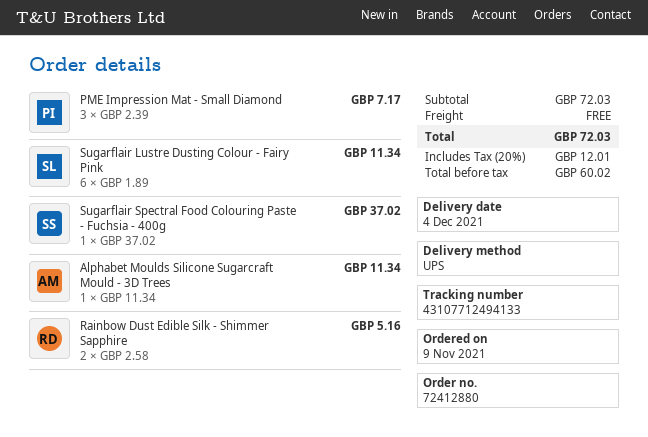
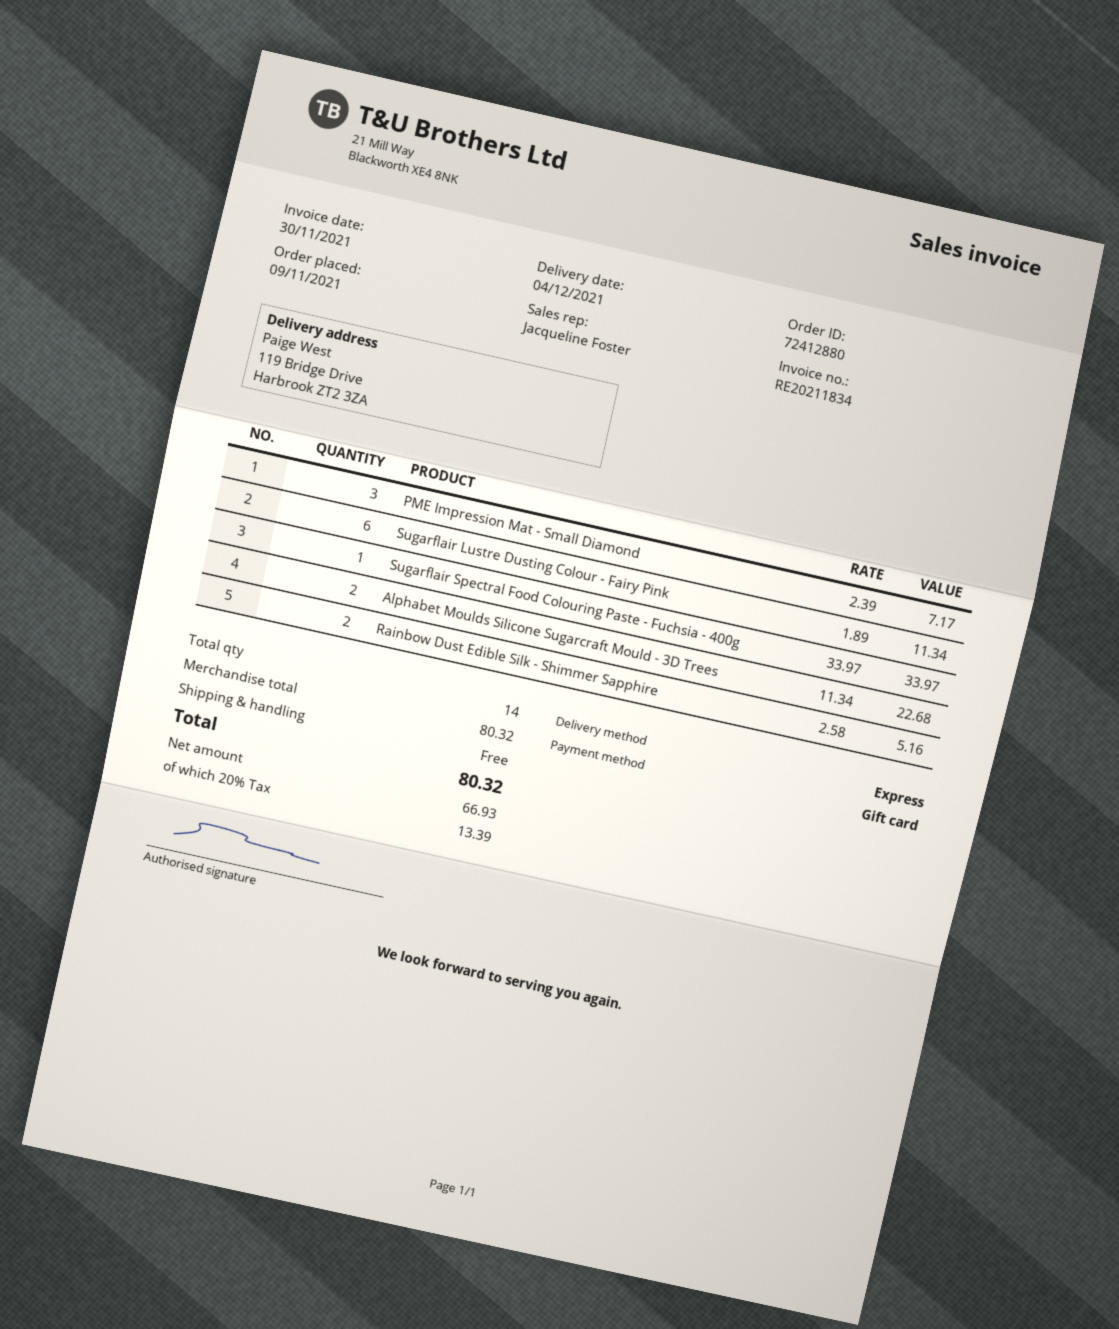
shipping method: UPS -> express
Sugarflair Spectral Food Colouring Paste - Fuchsia - 400g: 1 x 37.02 = 37.02 -> 1 x 33.97 = 33.97
Alphabet Moulds Silicone Sugarcraft Mould - 3D Trees: 1 x 11.34 = 11.34 -> 2 x 11.34 = 22.68
subtotal: 72.03 -> 80.32
net: 60.02 -> 66.93
tax: 20% = 12.01 -> 20% = 13.39
total: 72.03 -> 80.32

